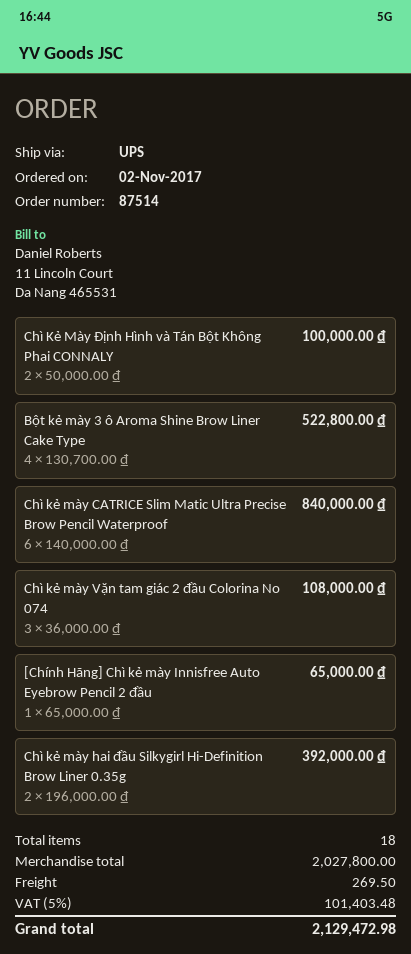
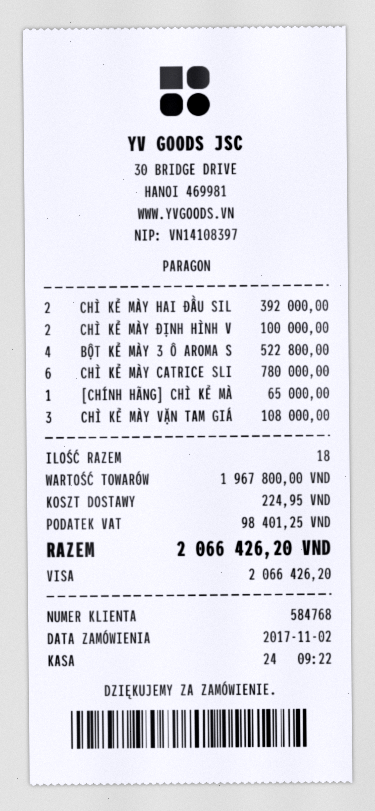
Chì kẻ mày CATRICE Slim Matic Ultra Precise Brow Pencil Waterproof: 6 for 840000.00 -> 6 for 780000.00
subtotal: 2027800.00 -> 1967800.00
shipping: 269.50 -> 224.95
tax: 101403.48 -> 98401.25
total: 2129472.98 -> 2066426.20

